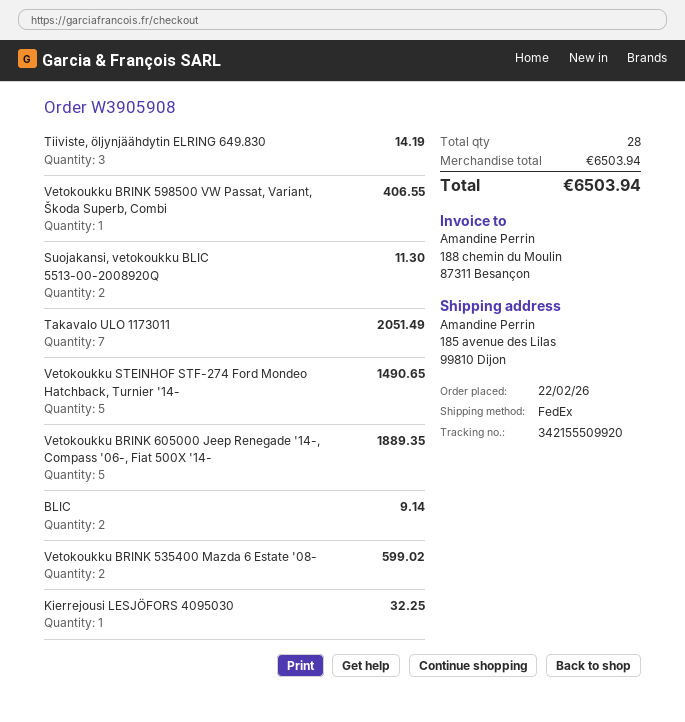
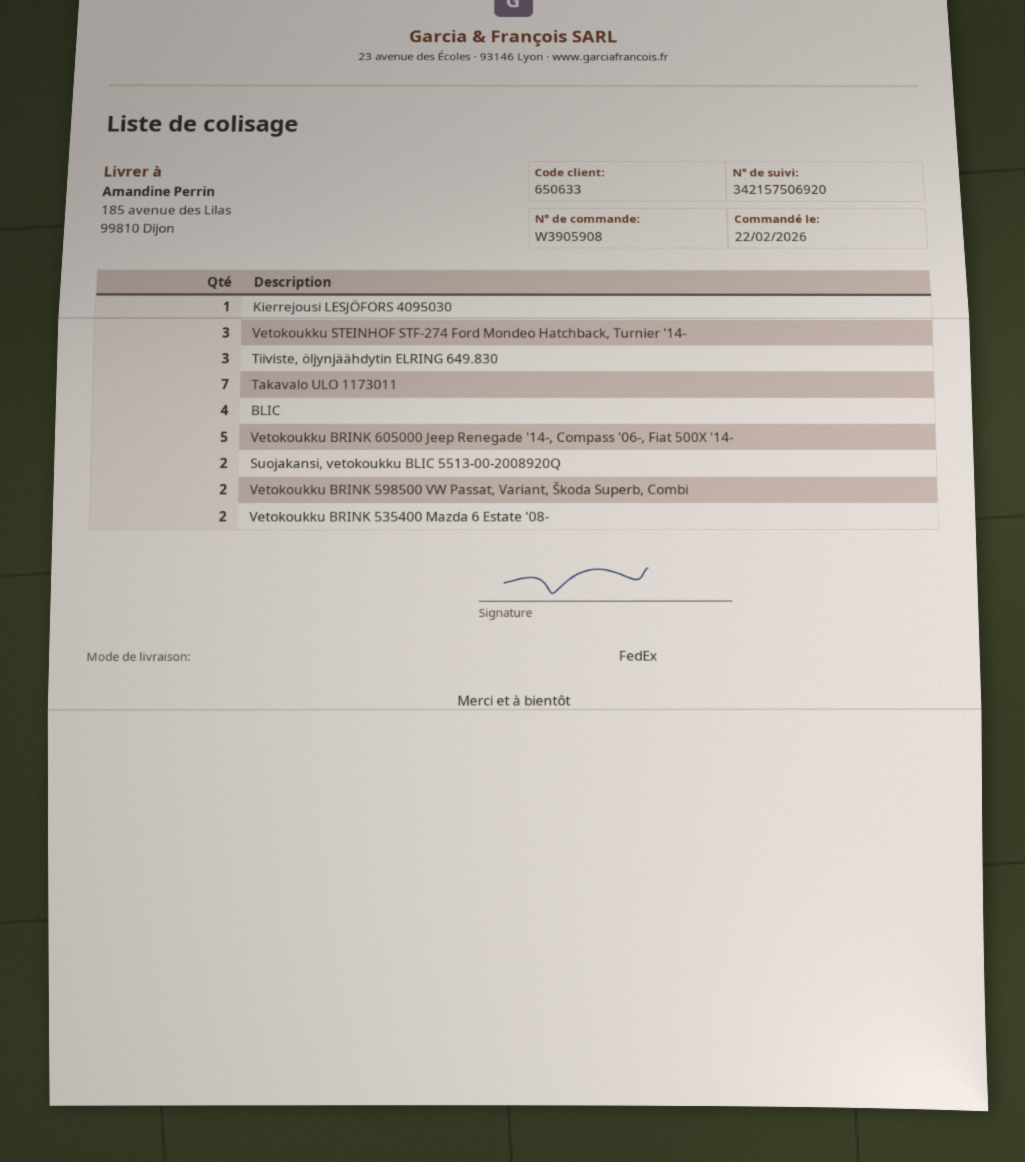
tracking number: 342155509920 -> 342157506920
Vetokoukku BRINK 598500 VW Passat, Variant, Škoda Superb, Combi: 1 -> 2
Vetokoukku STEINHOF STF-274 Ford Mondeo Hatchback, Turnier '14-: 5 -> 3
BLIC: 2 -> 4

